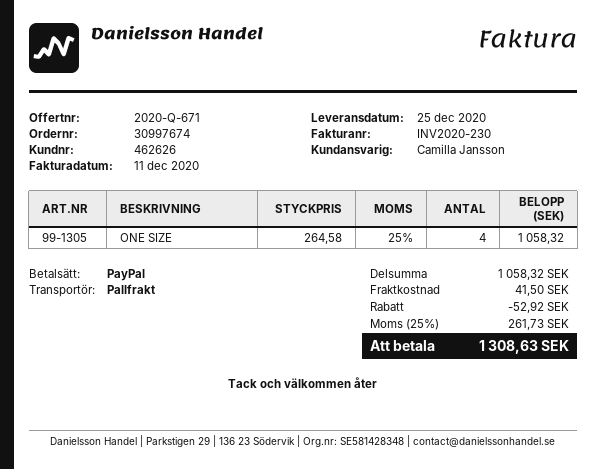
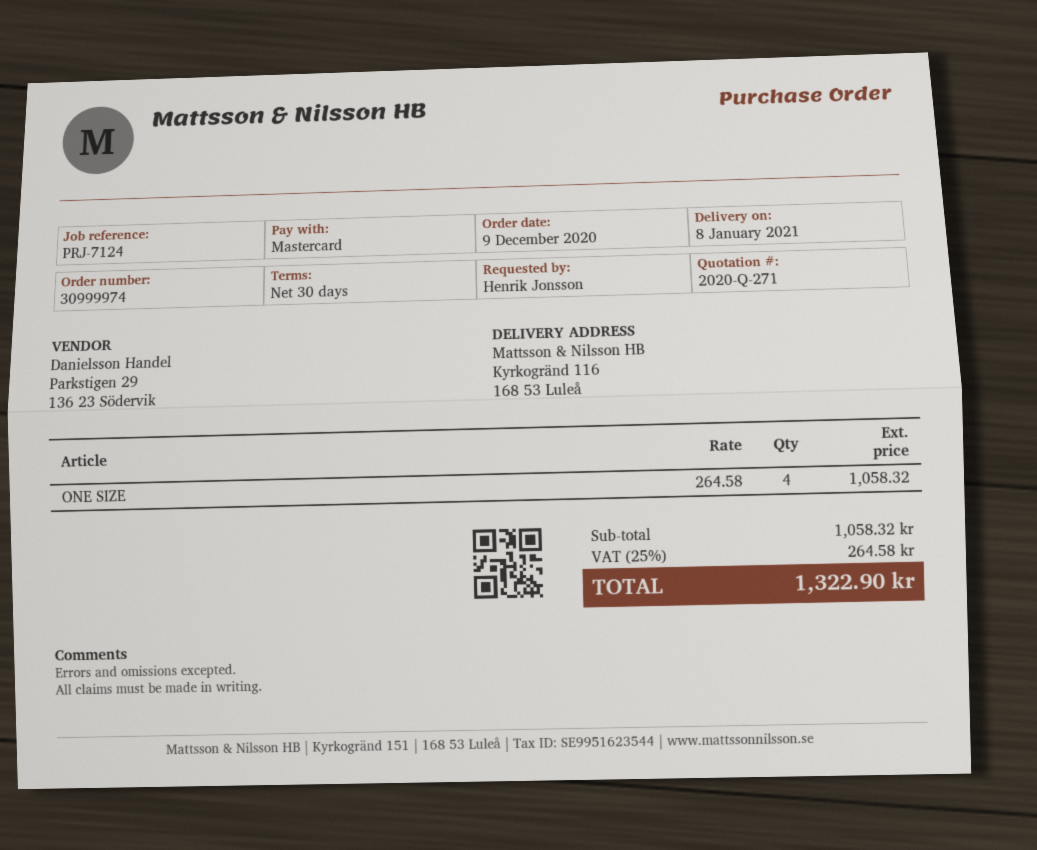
quote number: 2020-Q-671 -> 2020-Q-271
order number: 30997674 -> 30999974
delivery date: 2020-12-25 -> 2021-01-08
payment method: PayPal -> Mastercard
discount: 52.92 -> none
shipping: 41.50 -> none
tax: 25% = 261.73 -> 25% = 264.58
total: 1308.63 -> 1322.90

